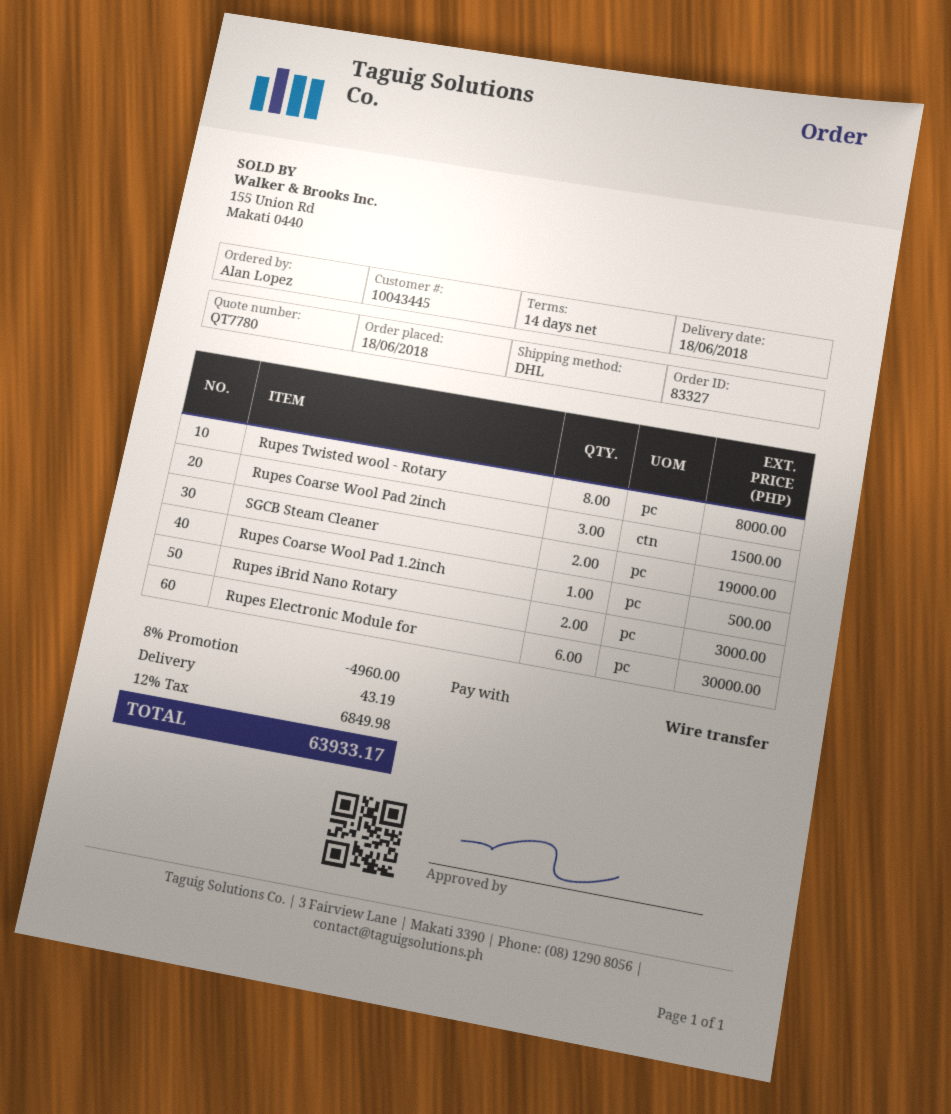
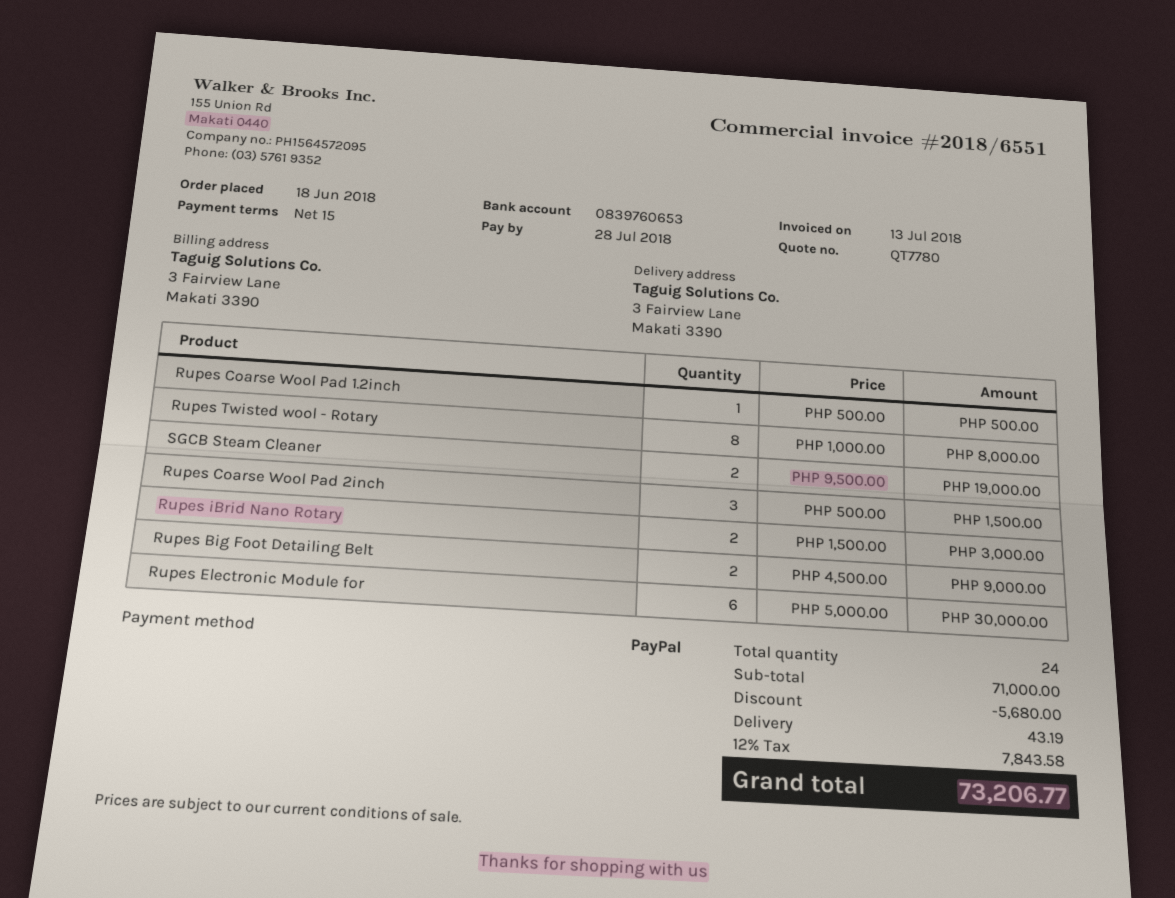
payment terms: 14 days -> 15 days
payment method: bank transfer -> PayPal
Rupes Big Foot Detailing Belt: none -> 2 for 9000.00
discount: 4960.00 -> 5680.00
tax: 12% = 6849.98 -> 12% = 7843.58
total: 63933.17 -> 73206.77

